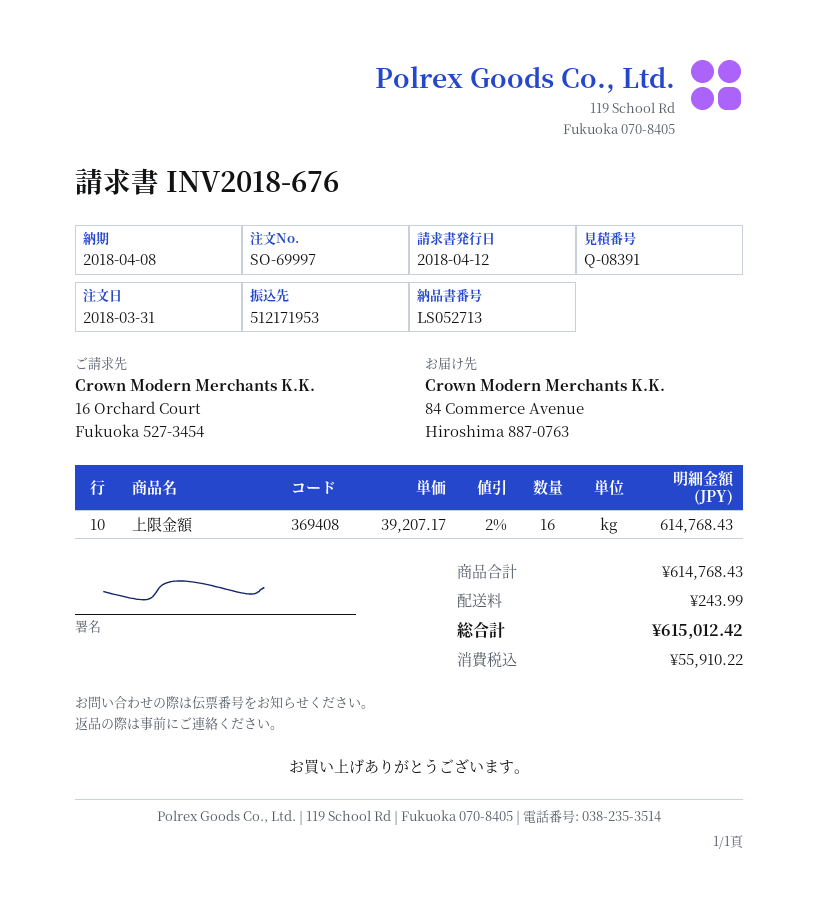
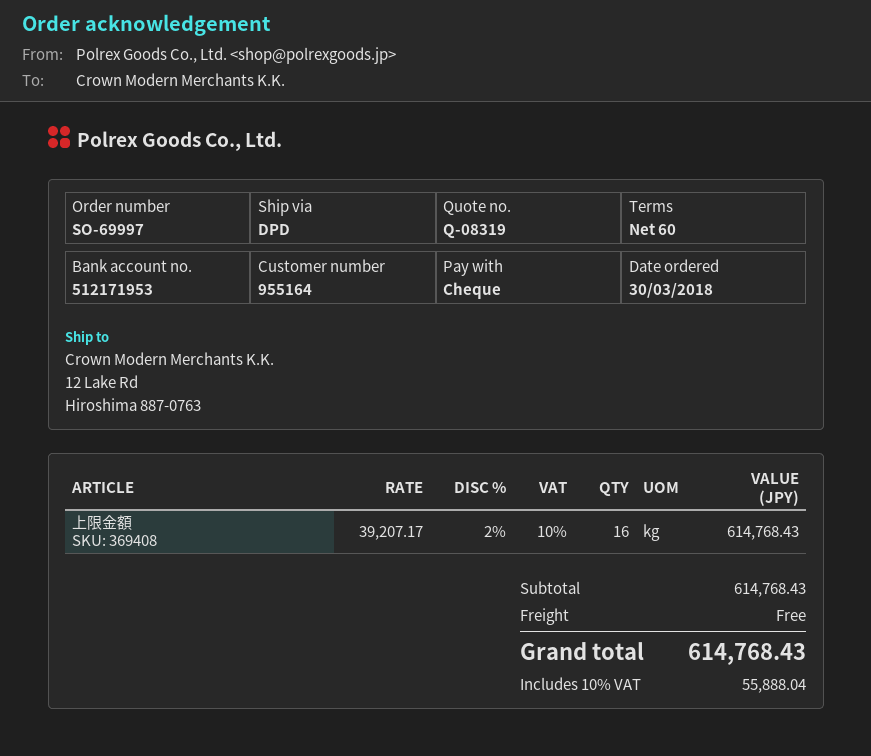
quote number: Q-08391 -> Q-08319
order date: 2018-03-31 -> 2018-03-30
ship to: 84 Commerce Avenue, Hiroshima 887-0763 -> 12 Lake Rd, Hiroshima 887-0763
shipping: 243.99 -> 0.00
tax: 55910.22 -> 55888.04
total: 615012.42 -> 614768.43

